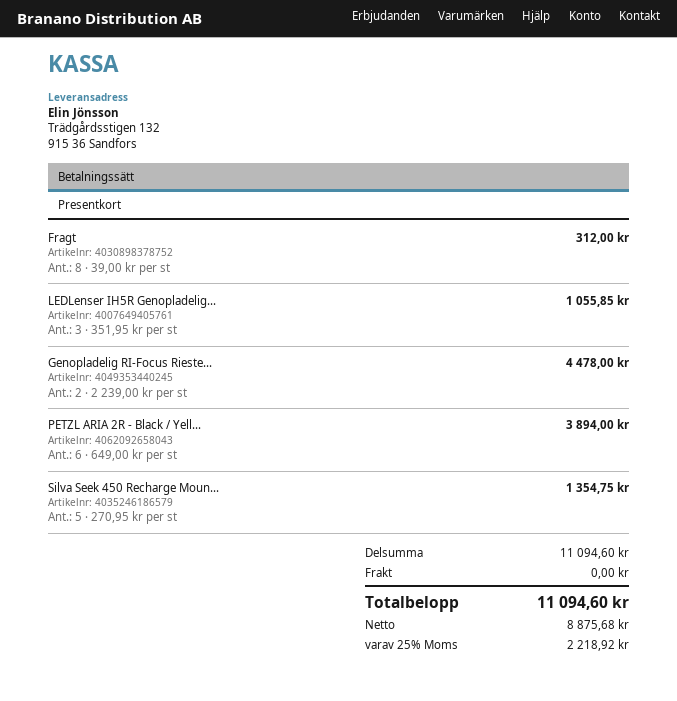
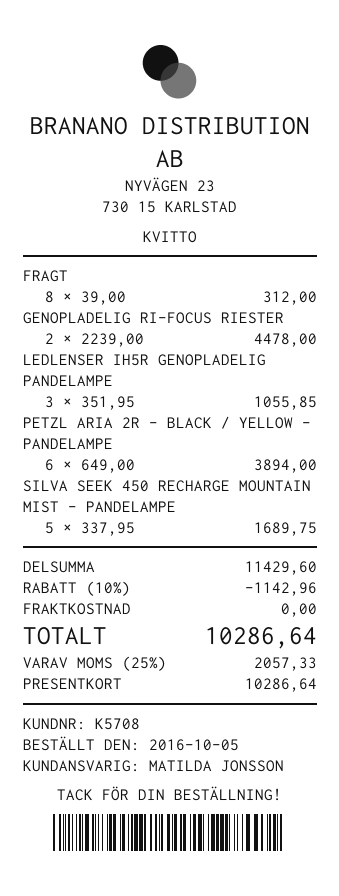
Silva Seek 450 Recharge Moun...: 5 x 270.95 = 1354.75 -> 5 x 337.95 = 1689.75
subtotal: 11094.60 -> 11429.60
discount: none -> 10% = 1142.96
tax: 25% = 2218.92 -> 25% = 2057.33
total: 11094.60 -> 10286.64

